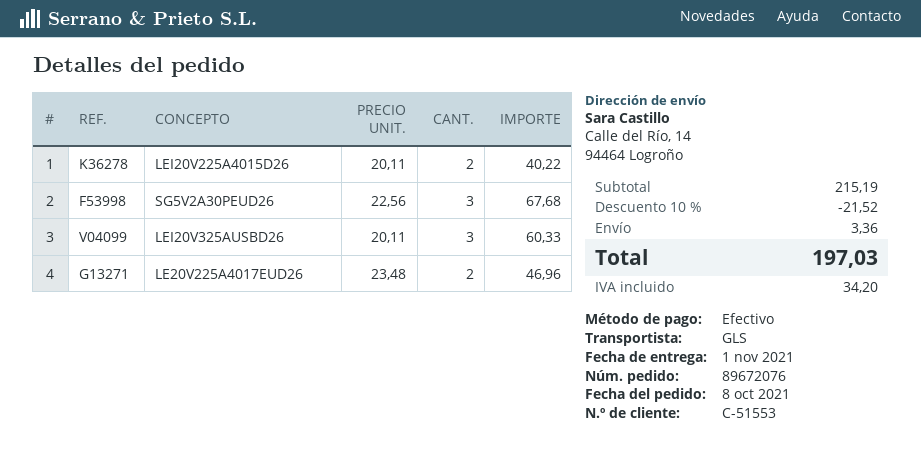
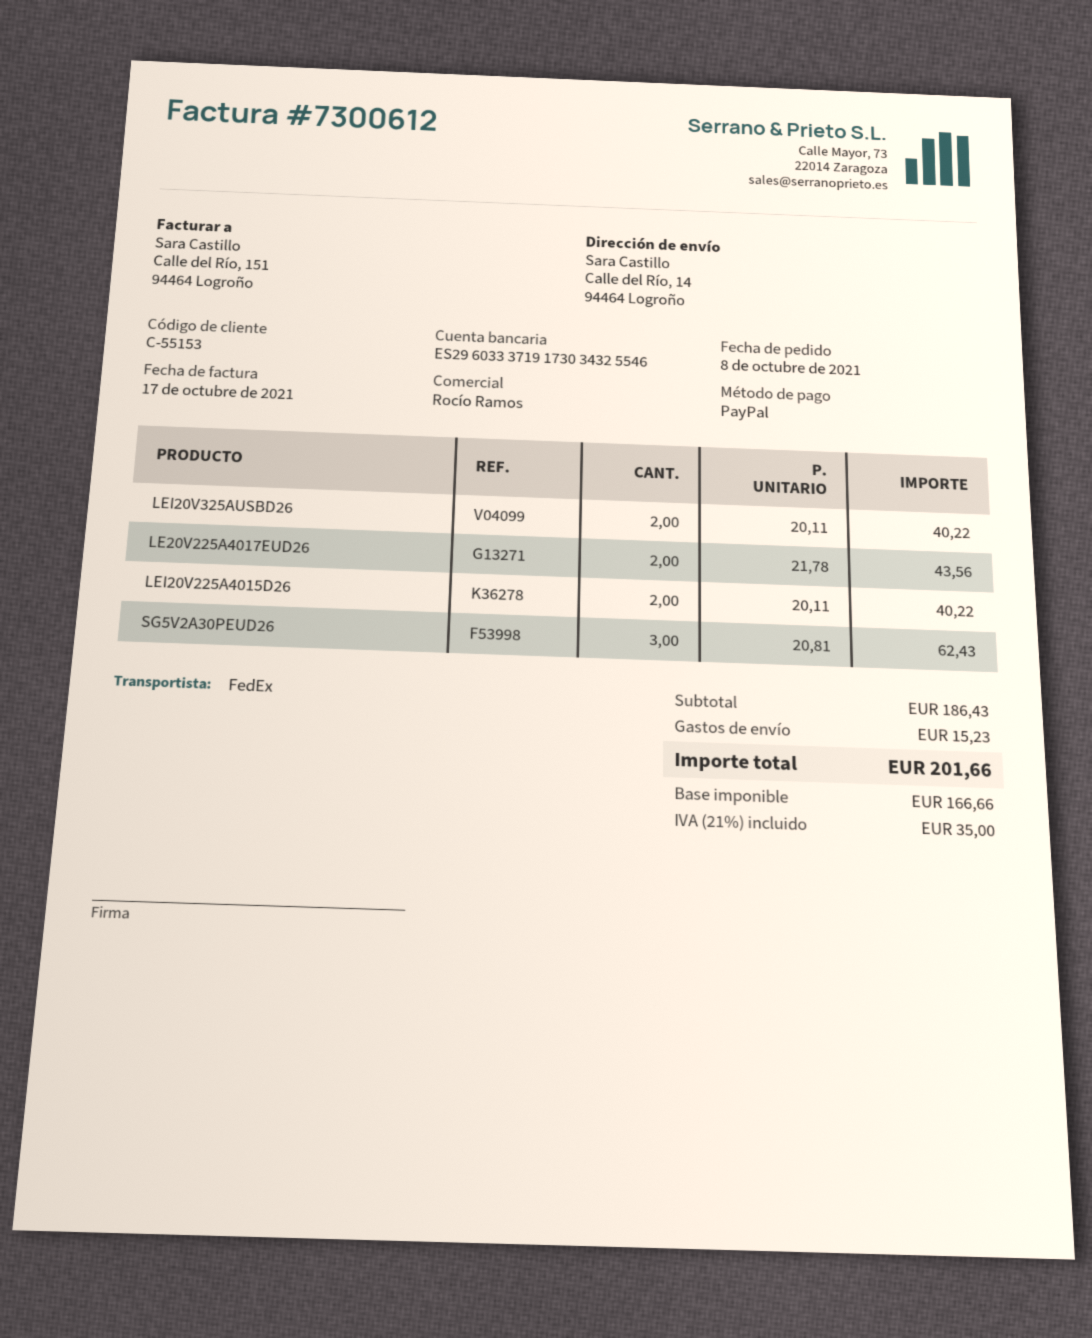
customer number: C-51553 -> C-55153
payment method: cash -> PayPal
shipping method: GLS -> FedEx
SG5V2A30PEUD26: 3 x 22.56 = 67.68 -> 3 x 20.81 = 62.43
LEI20V325AUSBD26: 3 x 20.11 = 60.33 -> 2 x 20.11 = 40.22
LE20V225A4017EUD26: 2 x 23.48 = 46.96 -> 2 x 21.78 = 43.56
subtotal: 215.19 -> 186.43
discount: 10% = 21.52 -> none
shipping: 3.36 -> 15.23
tax: 34.20 -> 35.00
total: 197.03 -> 201.66

